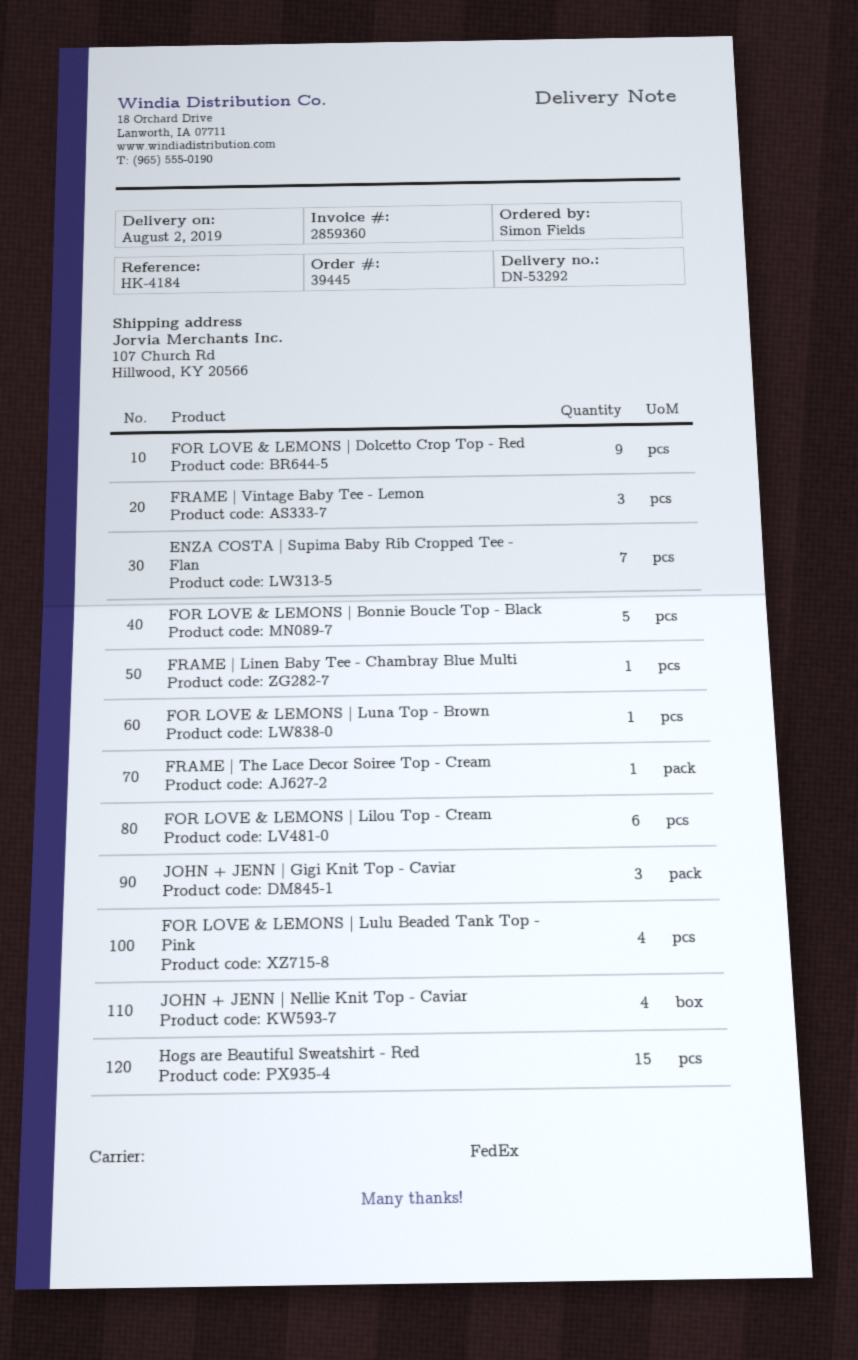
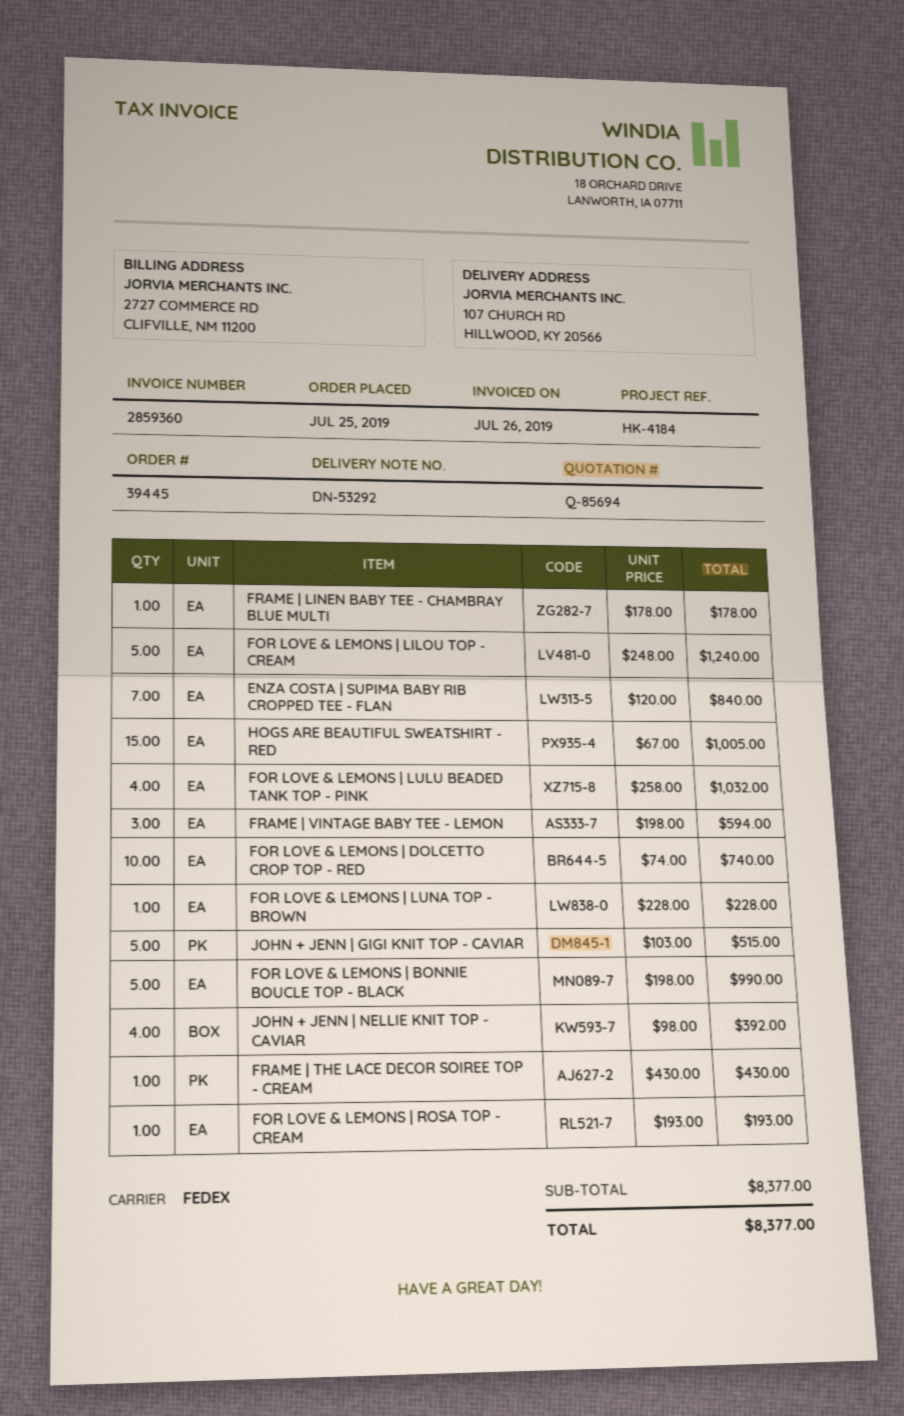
FOR LOVE & LEMONS | Dolcetto Crop Top - Red: 9 -> 10
FOR LOVE & LEMONS | Lilou Top - Cream: 6 -> 5
JOHN + JENN | Gigi Knit Top - Caviar: 3 -> 5
FOR LOVE & LEMONS | ROSA TOP - CREAM: none -> 1

